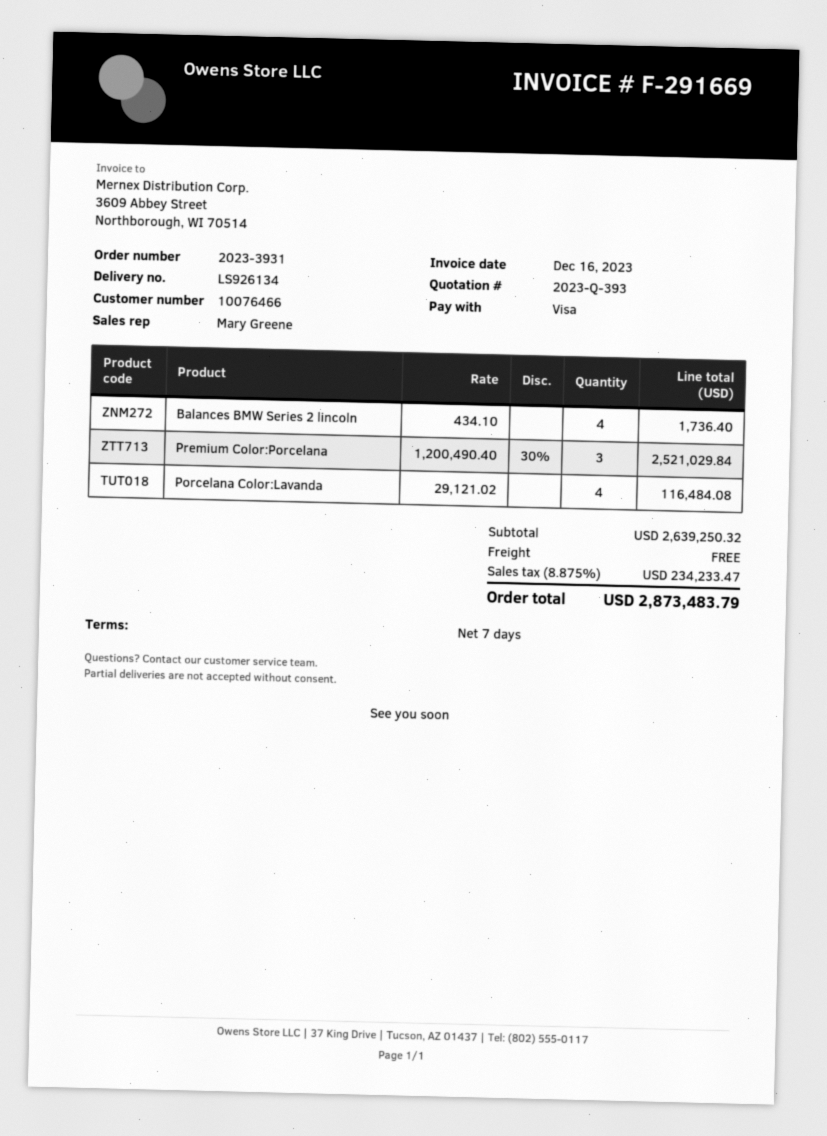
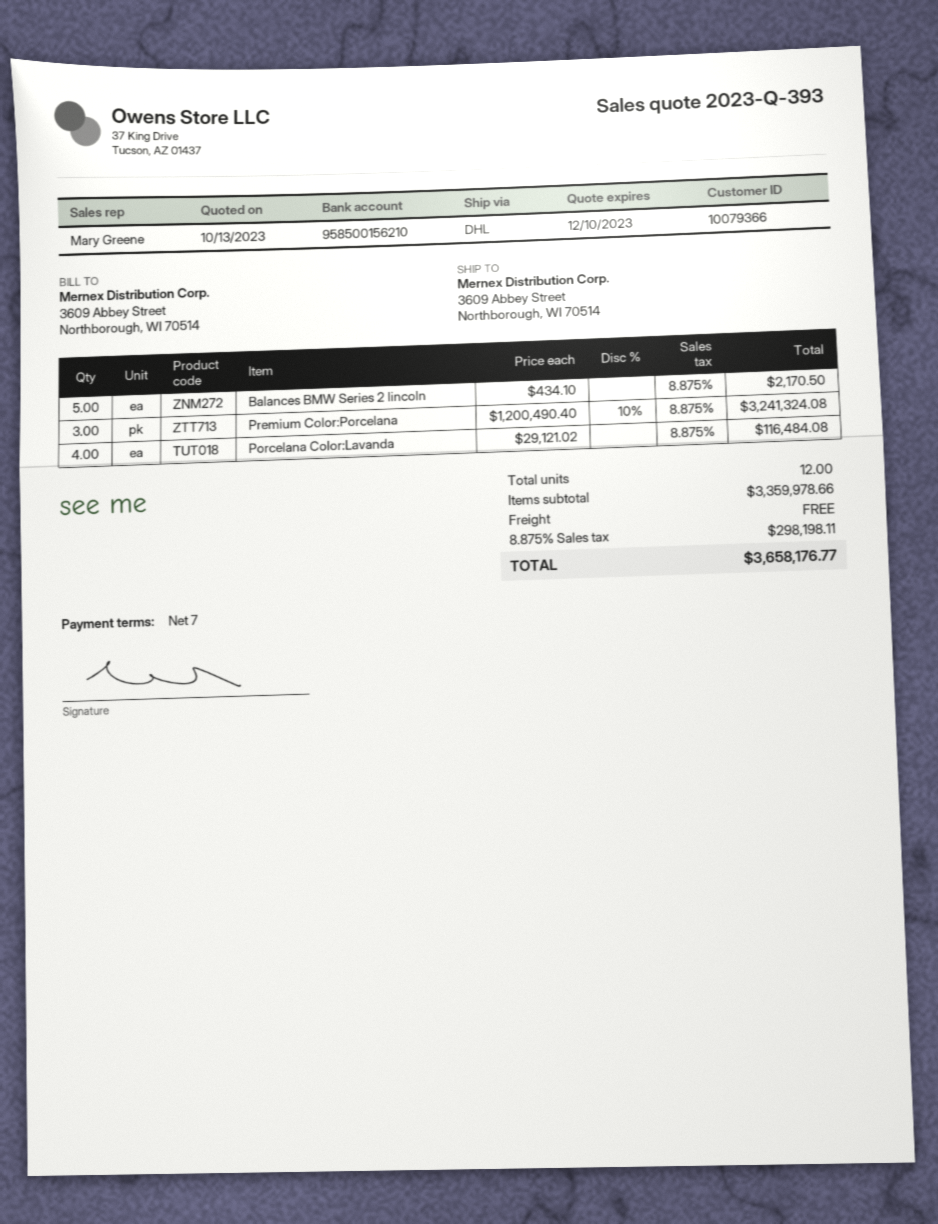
customer number: 10076466 -> 10079366
Balances BMW Series 2 lincoln: 4 x 434.10 = 1736.40 -> 5 x 434.10 = 2170.50
Premium Color:Porcelana: 3 x 1200490.40 - 30% = 2521029.84 -> 3 x 1200490.40 - 10% = 3241324.08
subtotal: 2639250.32 -> 3359978.66
tax: 8.875% = 234233.47 -> 8.875% = 298198.11
total: 2873483.79 -> 3658176.77

